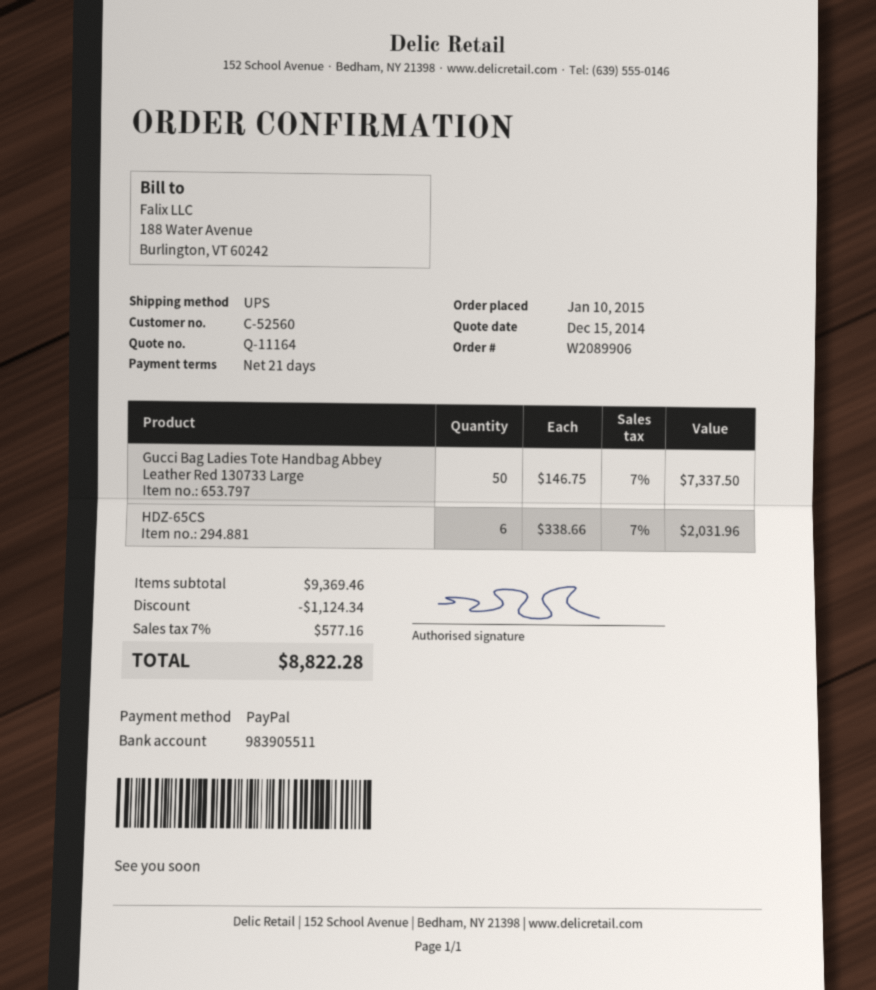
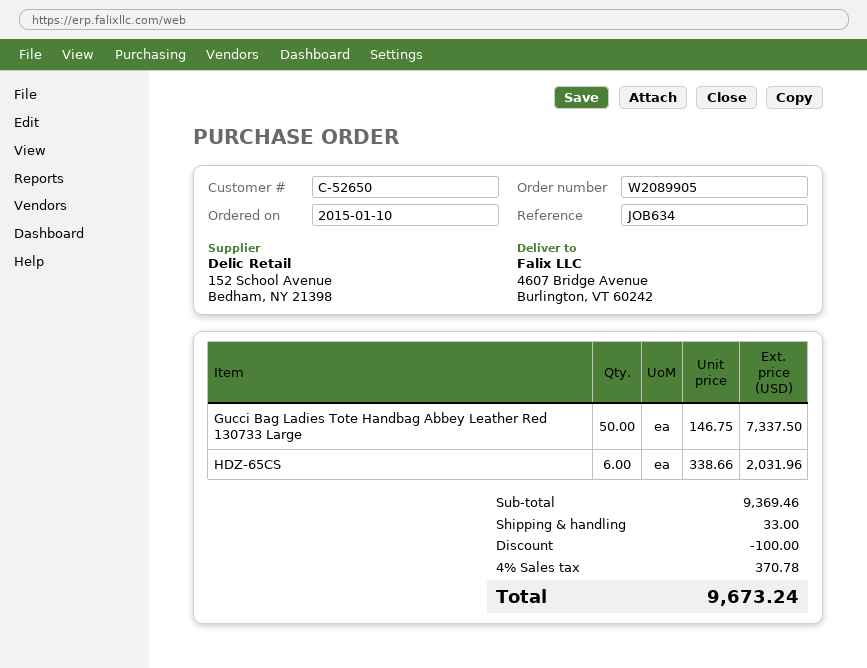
order number: W2089906 -> W2089905
customer number: C-52560 -> C-52650
discount: 1124.34 -> 100.00
shipping: none -> 33.00
tax: 7% = 577.16 -> 4% = 370.78
total: 8822.28 -> 9673.24

